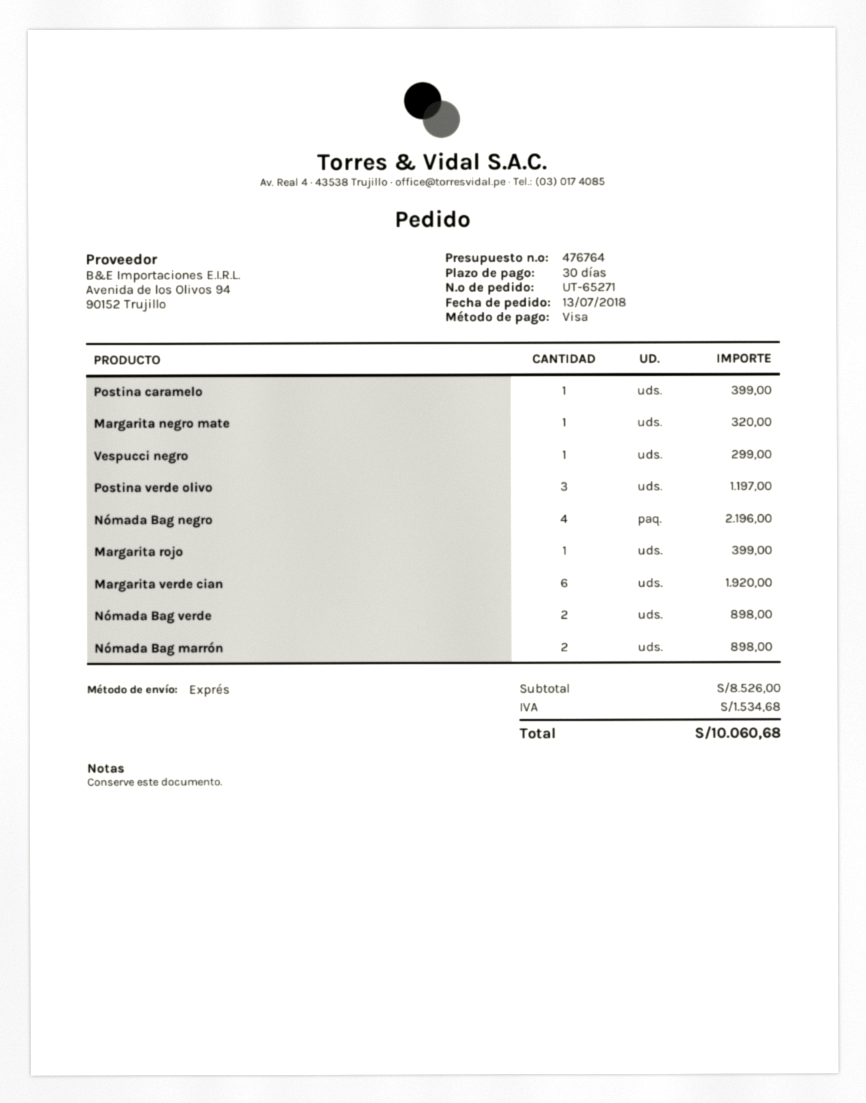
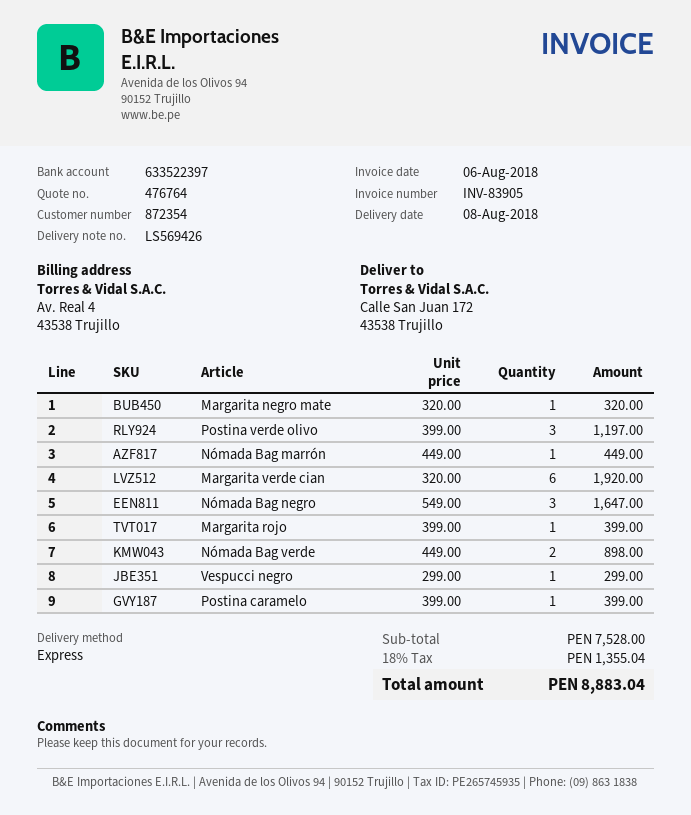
Nómada Bag negro: 4 for 2196.00 -> 3 for 1647.00
Nómada Bag marrón: 2 for 898.00 -> 1 for 449.00
subtotal: 8526.00 -> 7528.00
tax: 1534.68 -> 1355.04
total: 10060.68 -> 8883.04

